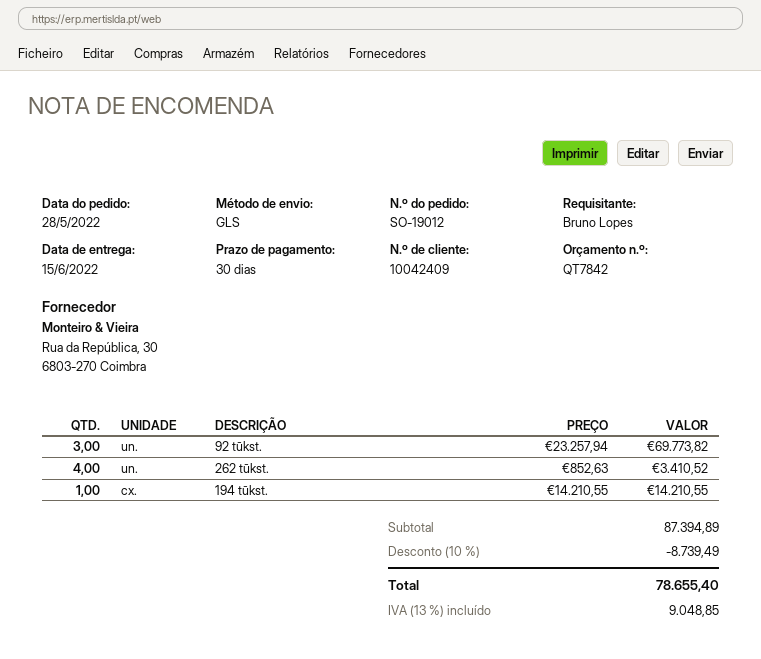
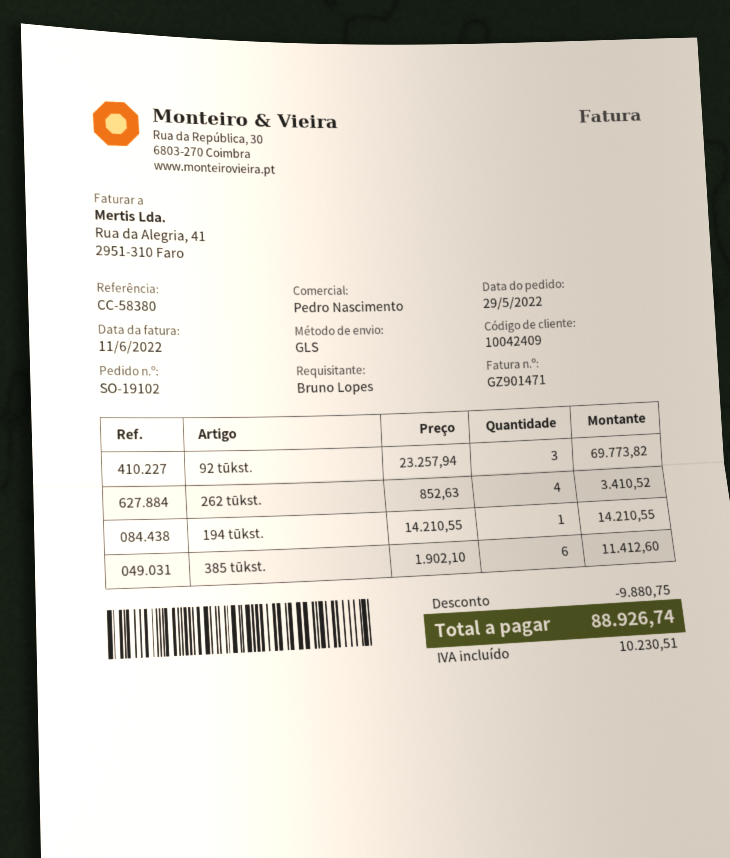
order number: SO-19012 -> SO-19102
order date: 2022-05-28 -> 2022-05-29
385 tūkst.: none -> 6 x 1902.10 = 11412.60
discount: 8739.49 -> 9880.75
tax: 9048.85 -> 10230.51
total: 78655.40 -> 88926.74

